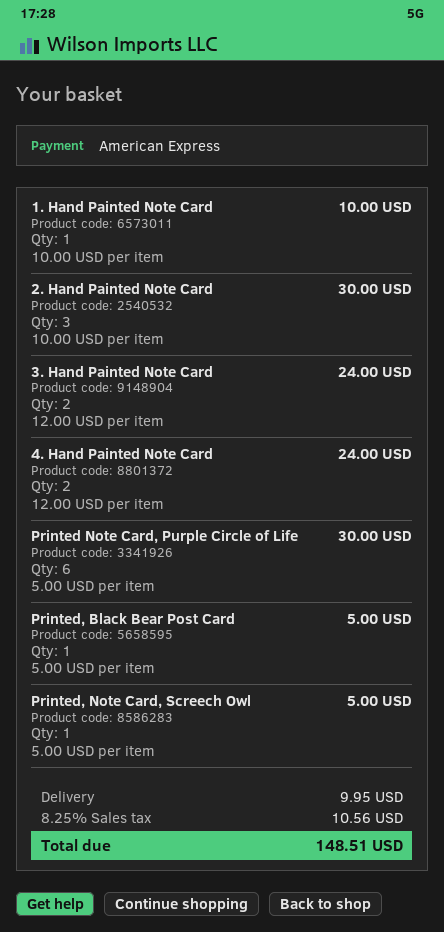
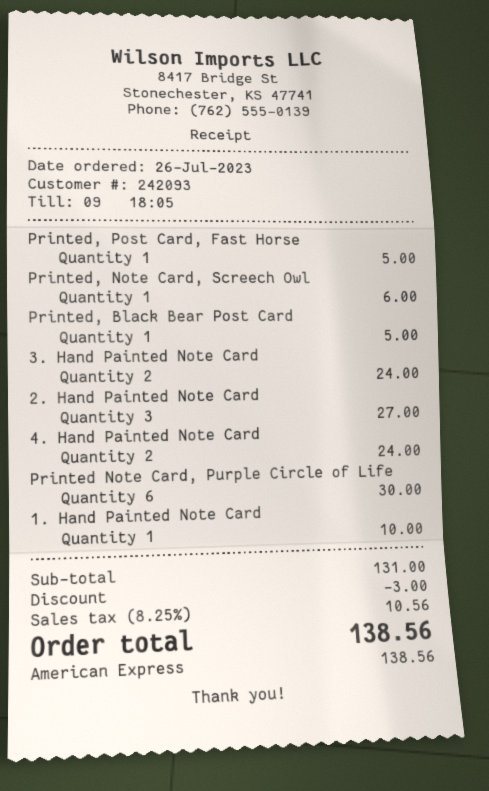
2. Hand Painted Note Card: 3 for 30.00 -> 3 for 27.00
Printed, Note Card, Screech Owl: 1 for 5.00 -> 1 for 6.00
Printed, Post Card, Fast Horse: none -> 1 for 5.00
discount: none -> 3.00
shipping: 9.95 -> none
total: 148.51 -> 138.56

